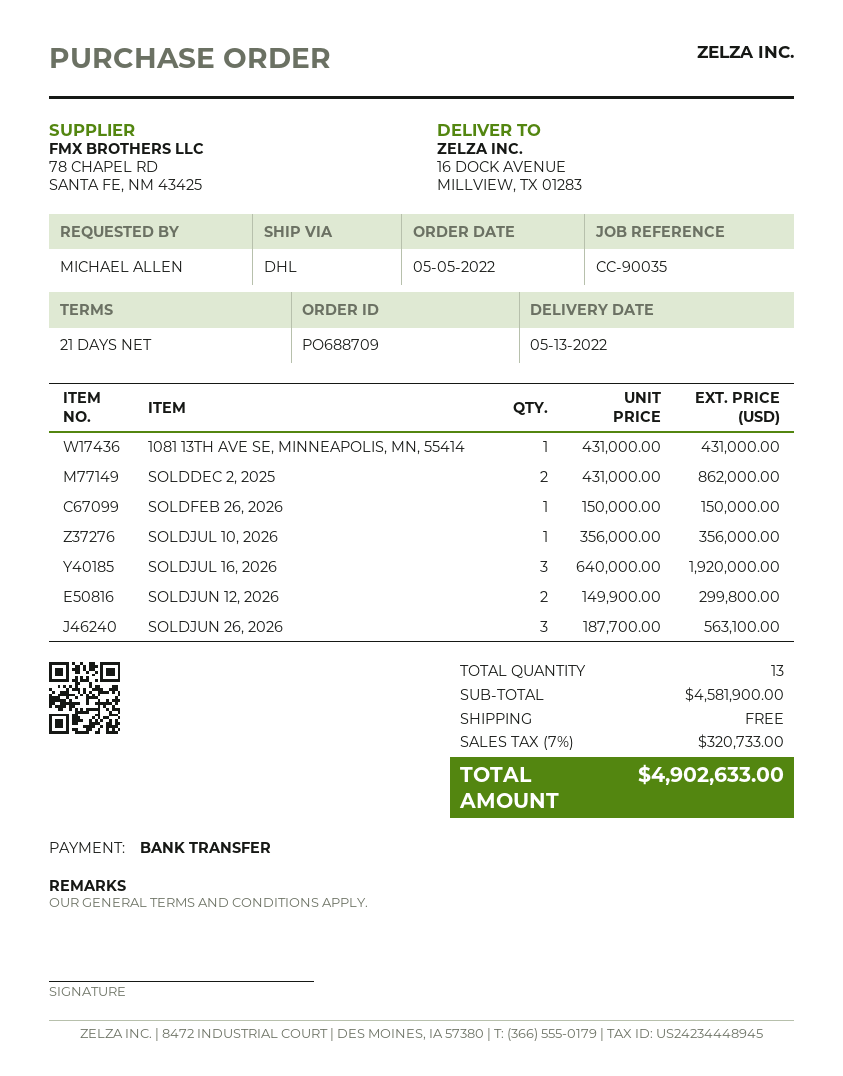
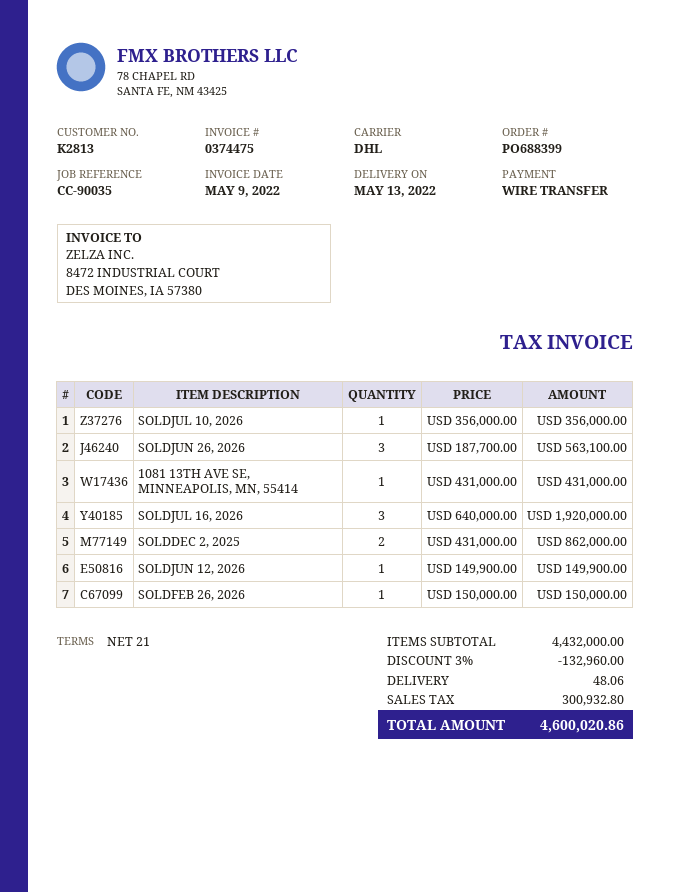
order number: PO688709 -> PO688399
SOLDJUN 12, 2026: 2 x 149900.00 = 299800.00 -> 1 x 149900.00 = 149900.00
subtotal: 4581900.00 -> 4432000.00
discount: none -> 3% = 132960.00
shipping: 0.00 -> 48.06
tax: 320733.00 -> 300932.80
total: 4902633.00 -> 4600020.86

